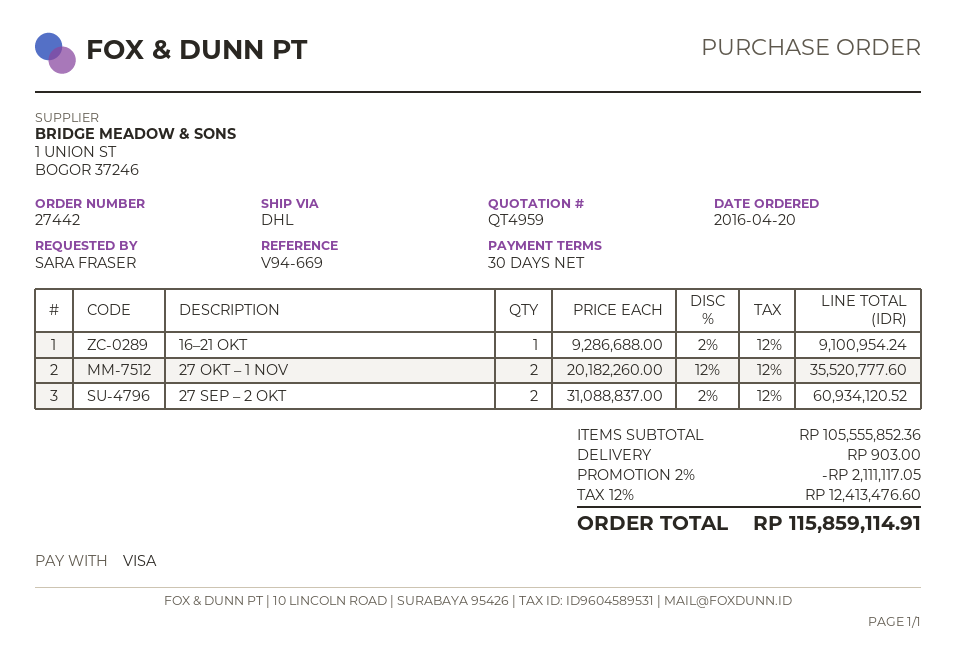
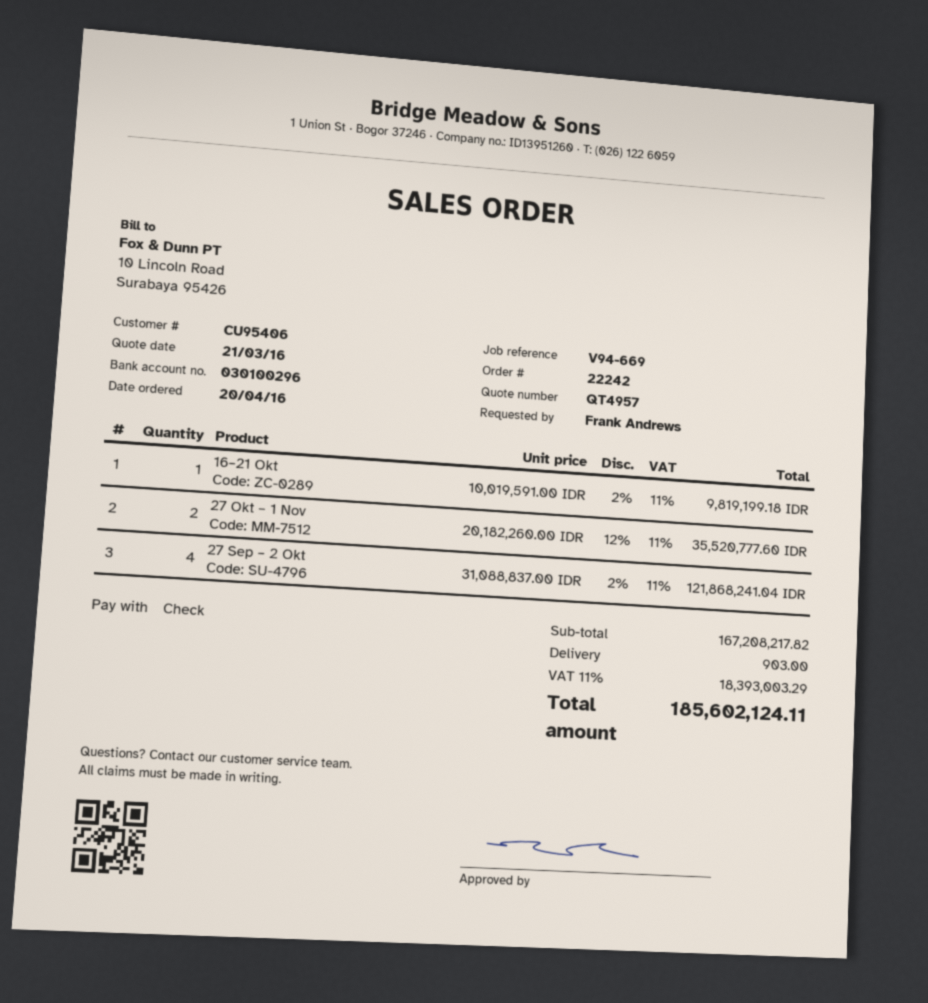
quote number: QT4959 -> QT4957
order number: 27442 -> 22242
ordered by: SARA FRASER -> Frank Andrews
payment method: Visa -> cheque
16–21 OKT: 1 x 9286688.00 - 2% = 9100954.24 -> 1 x 10019591.00 - 2% = 9819199.18
27 SEP – 2 OKT: 2 x 31088837.00 - 2% = 60934120.52 -> 4 x 31088837.00 - 2% = 121868241.04
subtotal: 105555852.36 -> 167208217.82
discount: 2% = 2111117.05 -> none
tax: 12% = 12413476.60 -> 11% = 18393003.29
total: 115859114.91 -> 185602124.11

